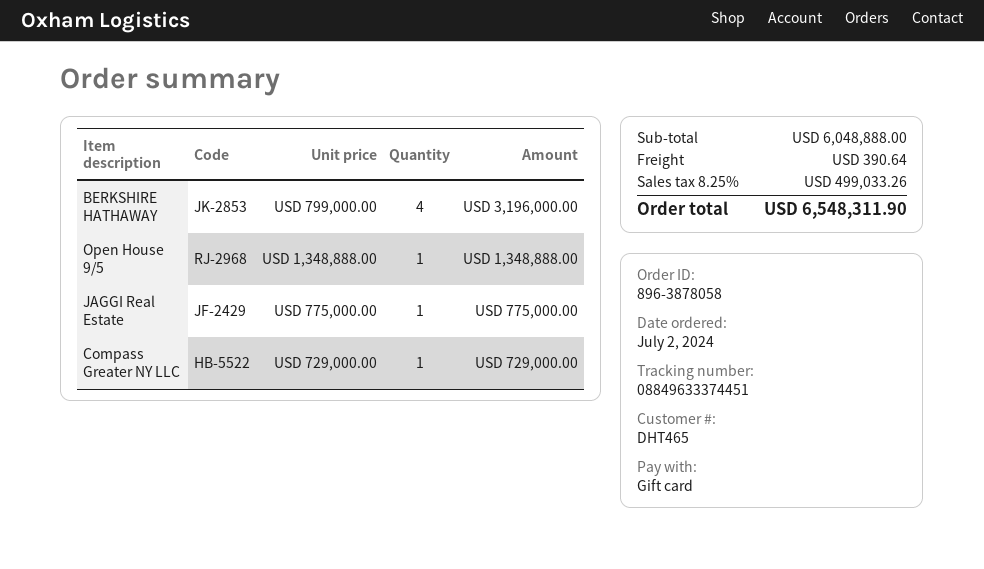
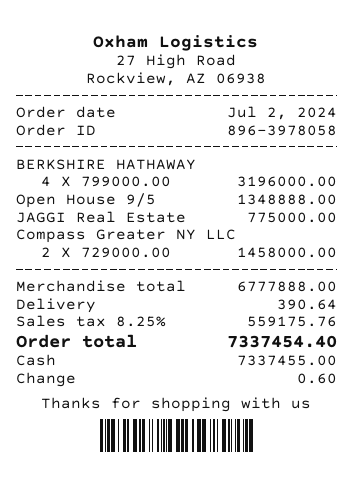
order number: 896-3878058 -> 896-3978058
payment method: gift card -> cash
Compass Greater NY LLC: 1 x 729000.00 = 729000.00 -> 2 x 729000.00 = 1458000.00
subtotal: 6048888.00 -> 6777888.00
tax: 8.25% = 499033.26 -> 8.25% = 559175.76
total: 6548311.90 -> 7337454.40

